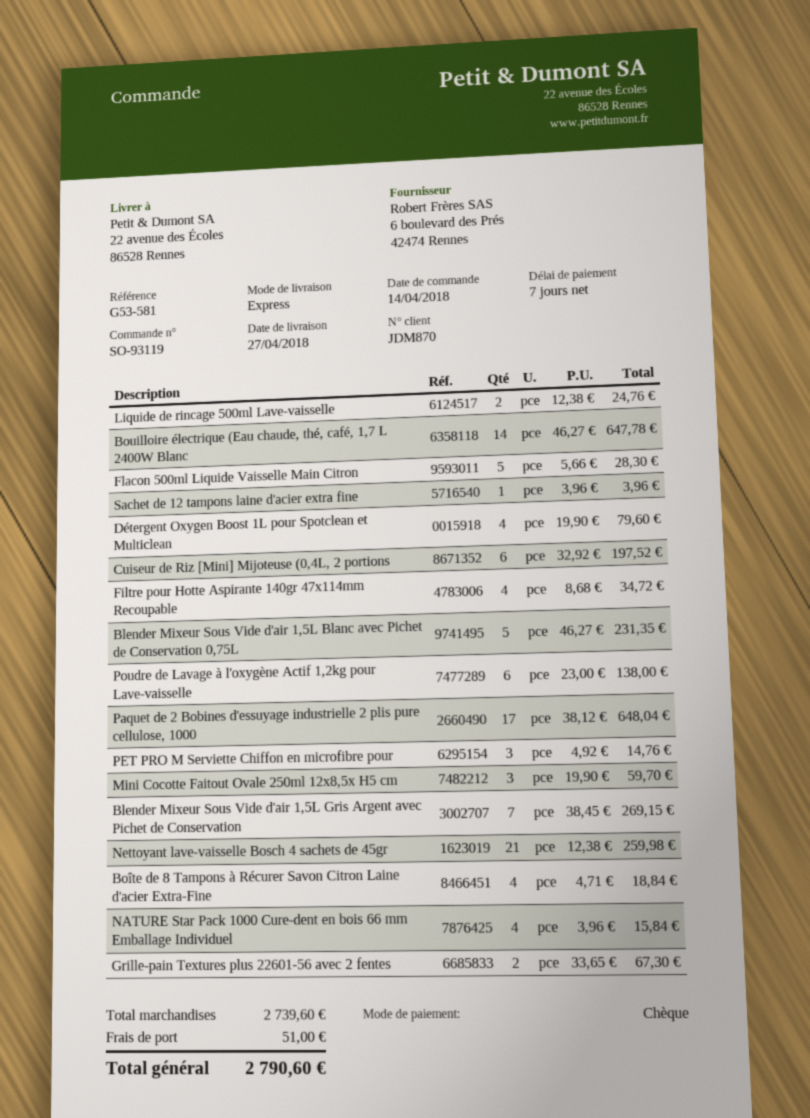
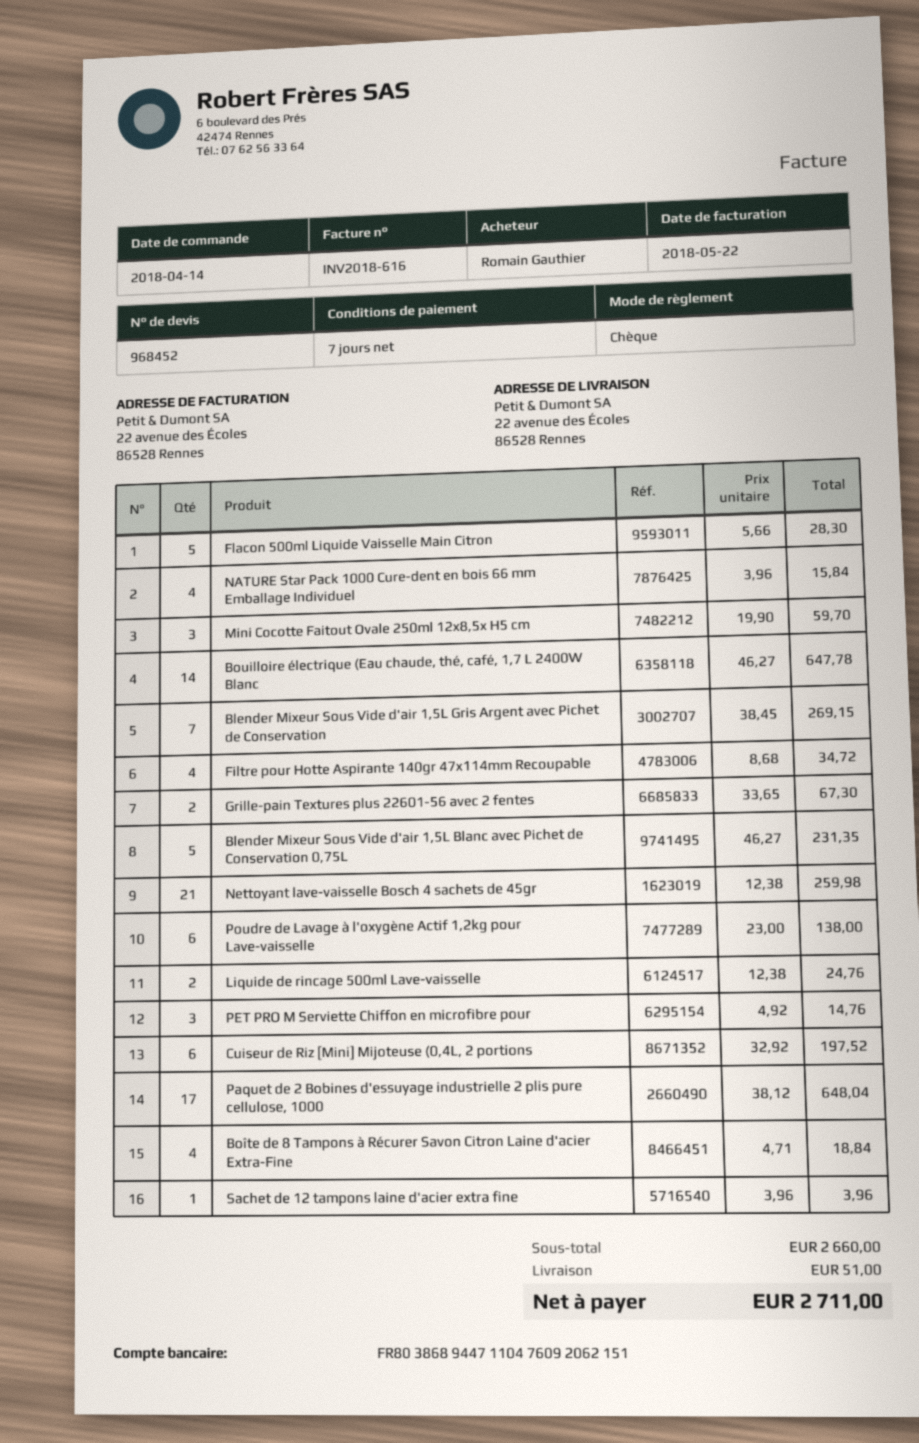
Détergent Oxygen Boost 1L pour Spotclean et Multiclean: 4 x 19.90 = 79.60 -> none
subtotal: 2739.60 -> 2660.00
total: 2790.60 -> 2711.00

